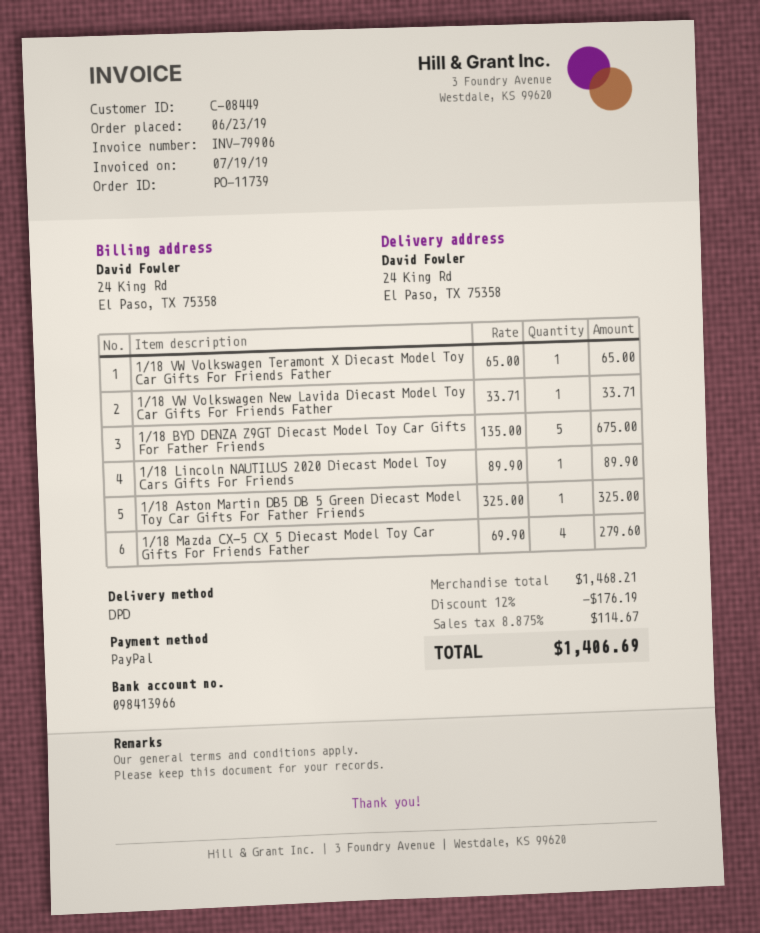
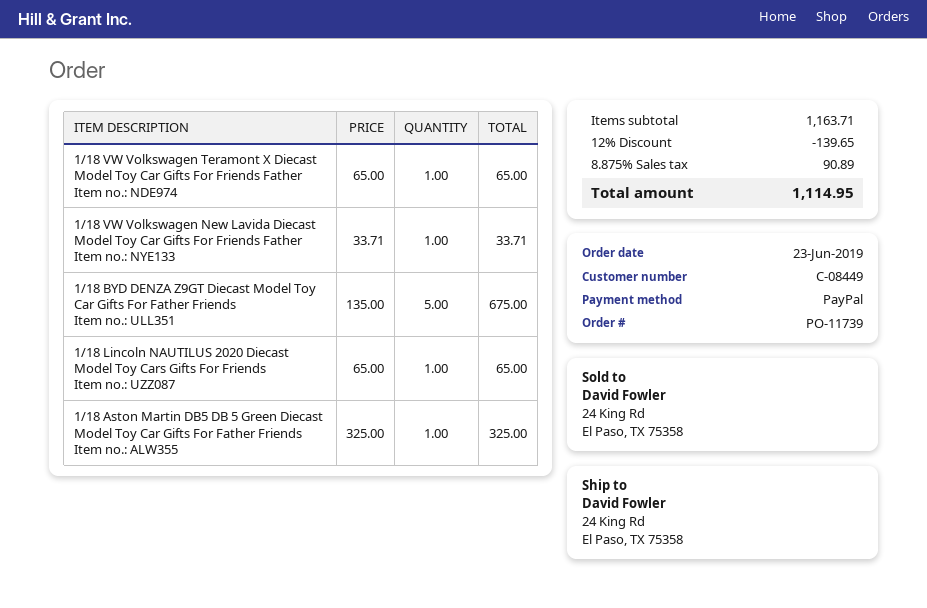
1/18 Lincoln NAUTILUS 2020 Diecast Model Toy Cars Gifts For Friends: 1 x 89.90 = 89.90 -> 1 x 65.00 = 65.00
1/18 Mazda CX-5 CX 5 Diecast Model Toy Car Gifts For Friends Father: 4 x 69.90 = 279.60 -> none
subtotal: 1468.21 -> 1163.71
discount: 12% = 176.19 -> 12% = 139.65
tax: 8.875% = 114.67 -> 8.875% = 90.89
total: 1406.69 -> 1114.95

